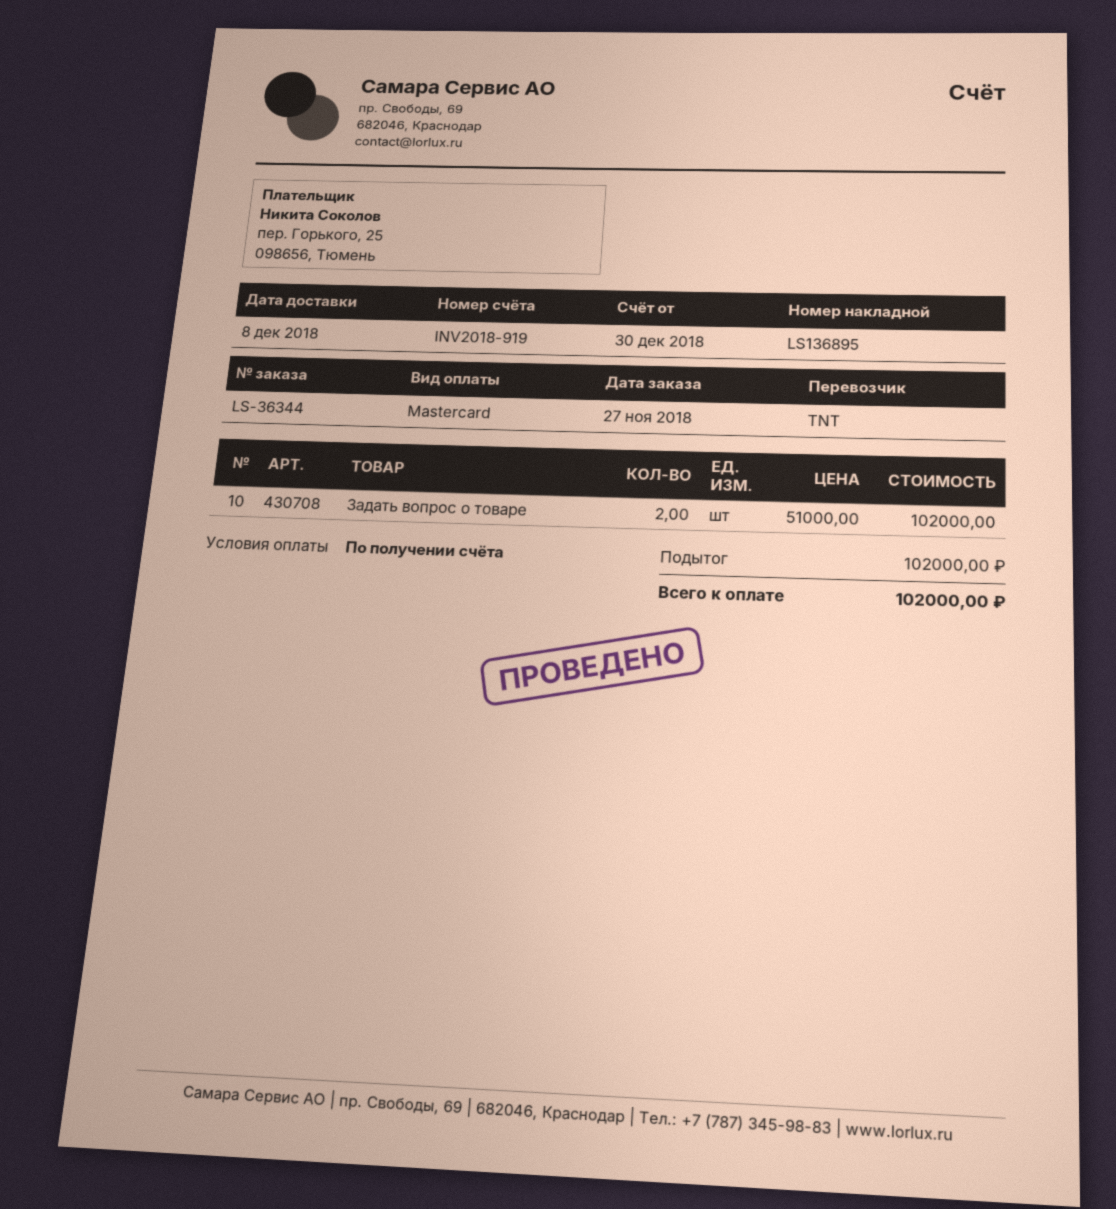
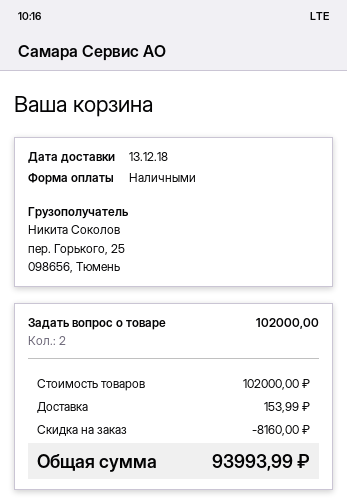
delivery date: 2018-12-08 -> 2018-12-13
payment method: Mastercard -> cash
discount: none -> 8160.00
shipping: none -> 153.99
total: 102000.00 -> 93993.99

